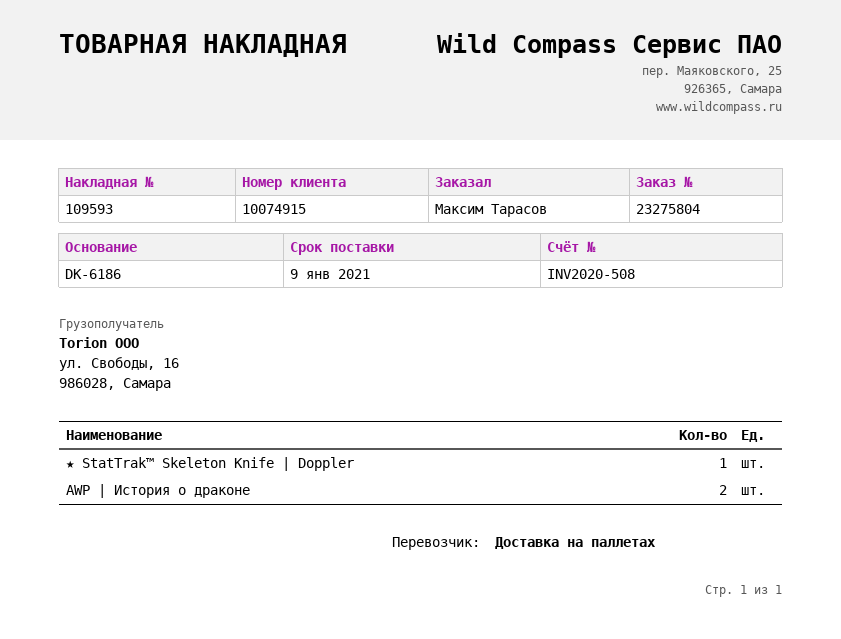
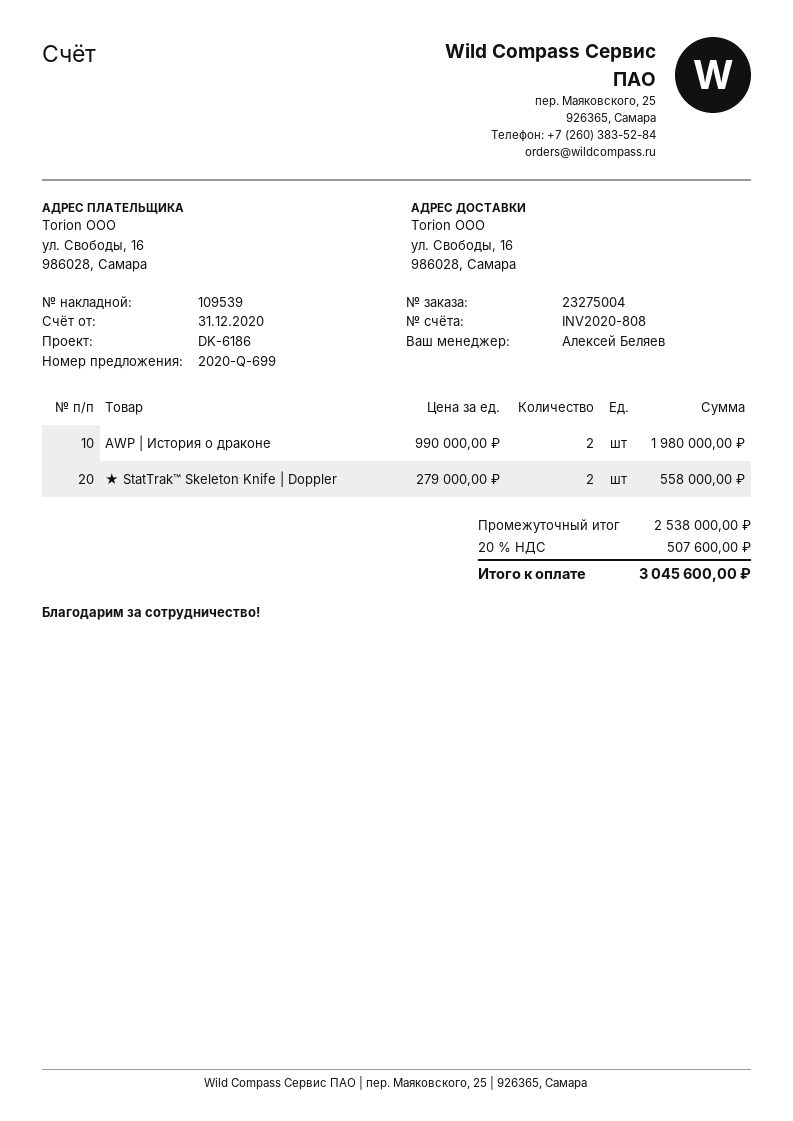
order number: 23275804 -> 23275004
delivery note number: 109593 -> 109539
invoice number: INV2020-508 -> INV2020-808
★ StatTrak™ Skeleton Knife | Doppler: 1 -> 2

